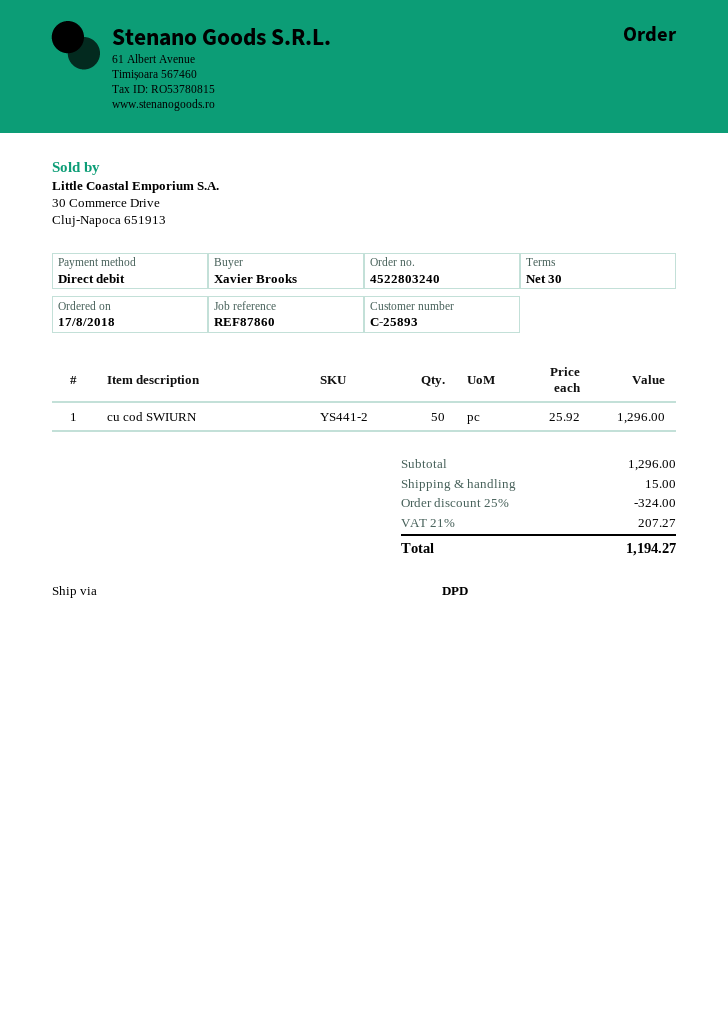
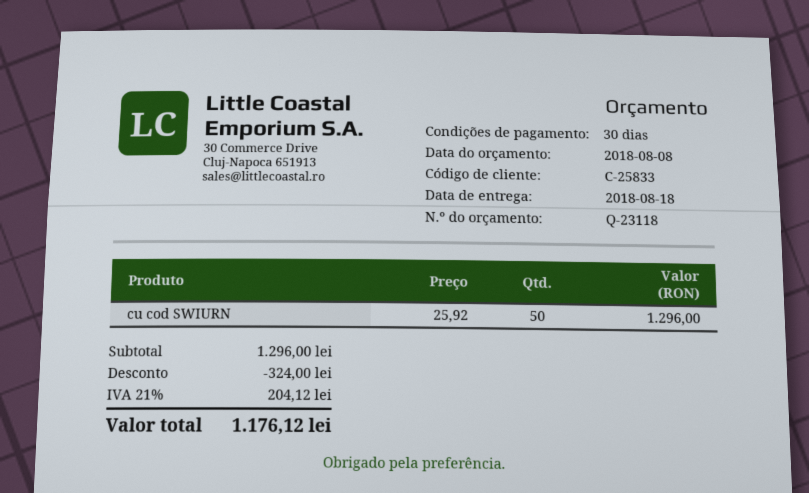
customer number: C-25893 -> C-25833
shipping: 15.00 -> none
tax: 21% = 207.27 -> 21% = 204.12
total: 1194.27 -> 1176.12

